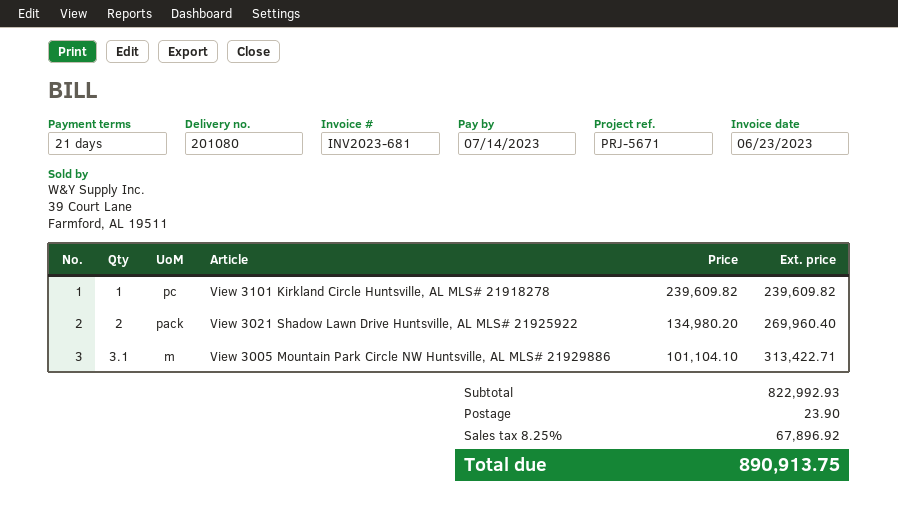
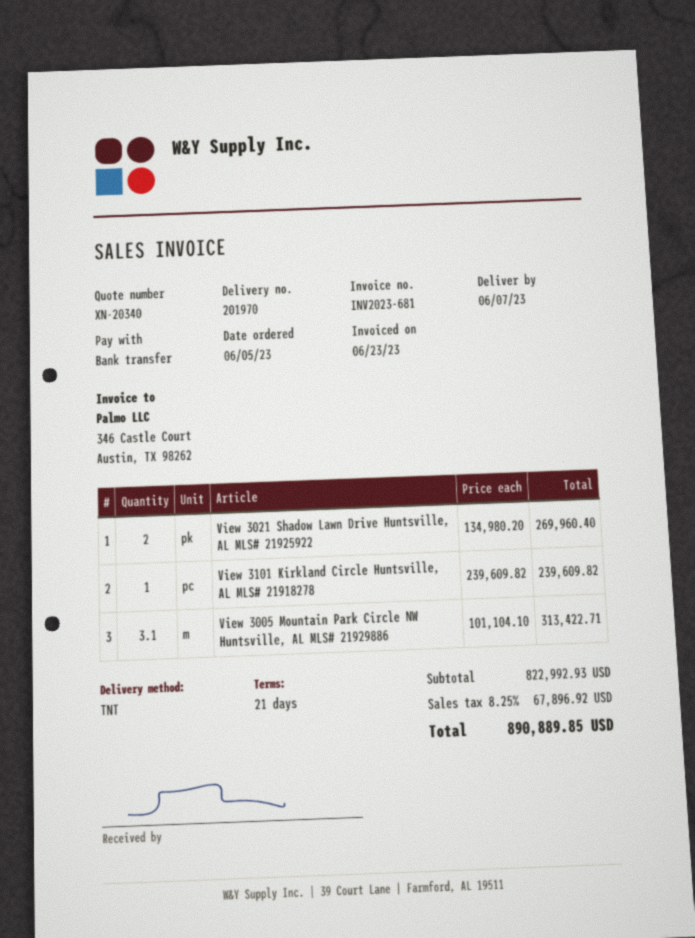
delivery note number: 201080 -> 201970
shipping: 23.90 -> none
total: 890913.75 -> 890889.85

